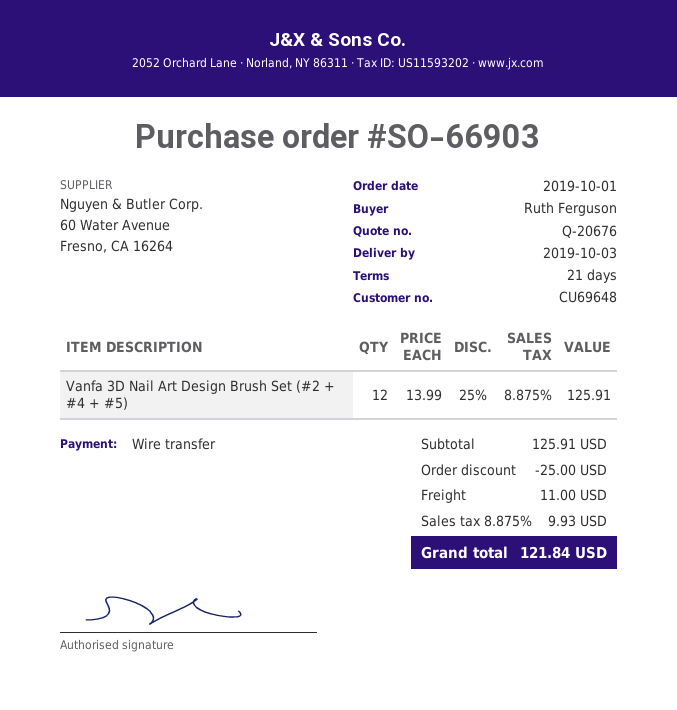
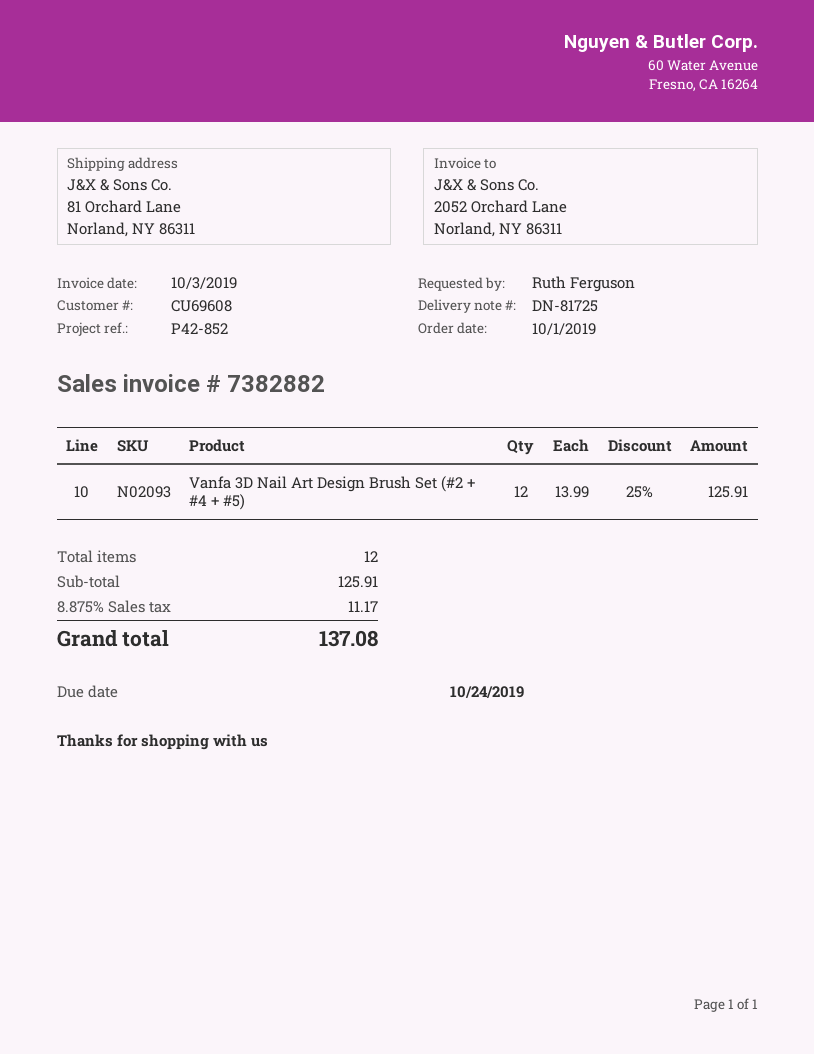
customer number: CU69648 -> CU69608
discount: 25.00 -> none
shipping: 11.00 -> none
tax: 8.875% = 9.93 -> 8.875% = 11.17
total: 121.84 -> 137.08

